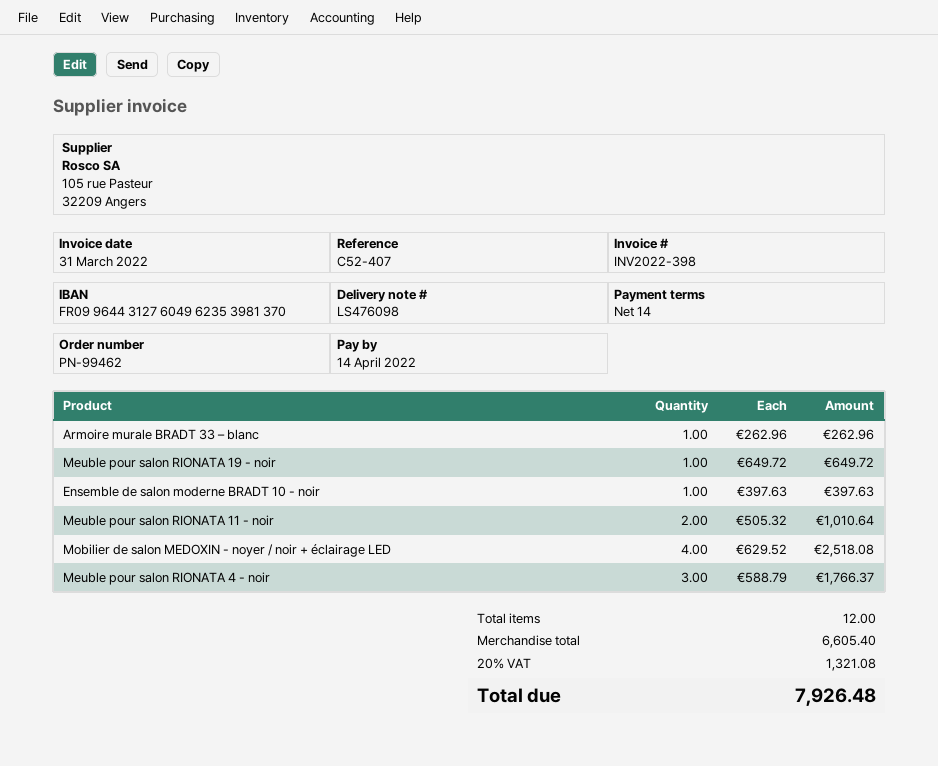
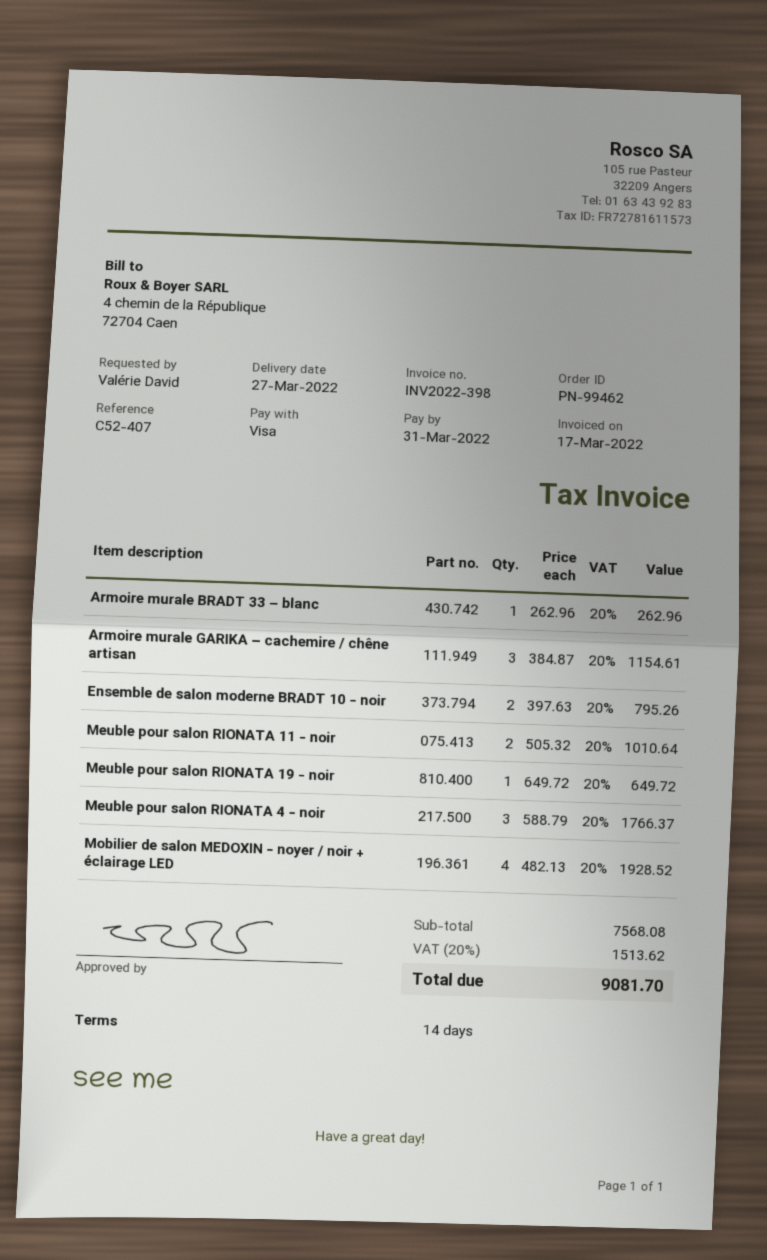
invoice date: 2022-03-31 -> 2022-03-17
due date: 2022-04-14 -> 2022-03-31
Ensemble de salon moderne BRADT 10 - noir: 1 x 397.63 = 397.63 -> 2 x 397.63 = 795.26
Mobilier de salon MEDOXIN - noyer / noir + éclairage LED: 4 x 629.52 = 2518.08 -> 4 x 482.13 = 1928.52
Armoire murale GARIKA – cachemire / chêne artisan: none -> 3 x 384.87 = 1154.61
subtotal: 6605.40 -> 7568.08
tax: 20% = 1321.08 -> 20% = 1513.62
total: 7926.48 -> 9081.70

